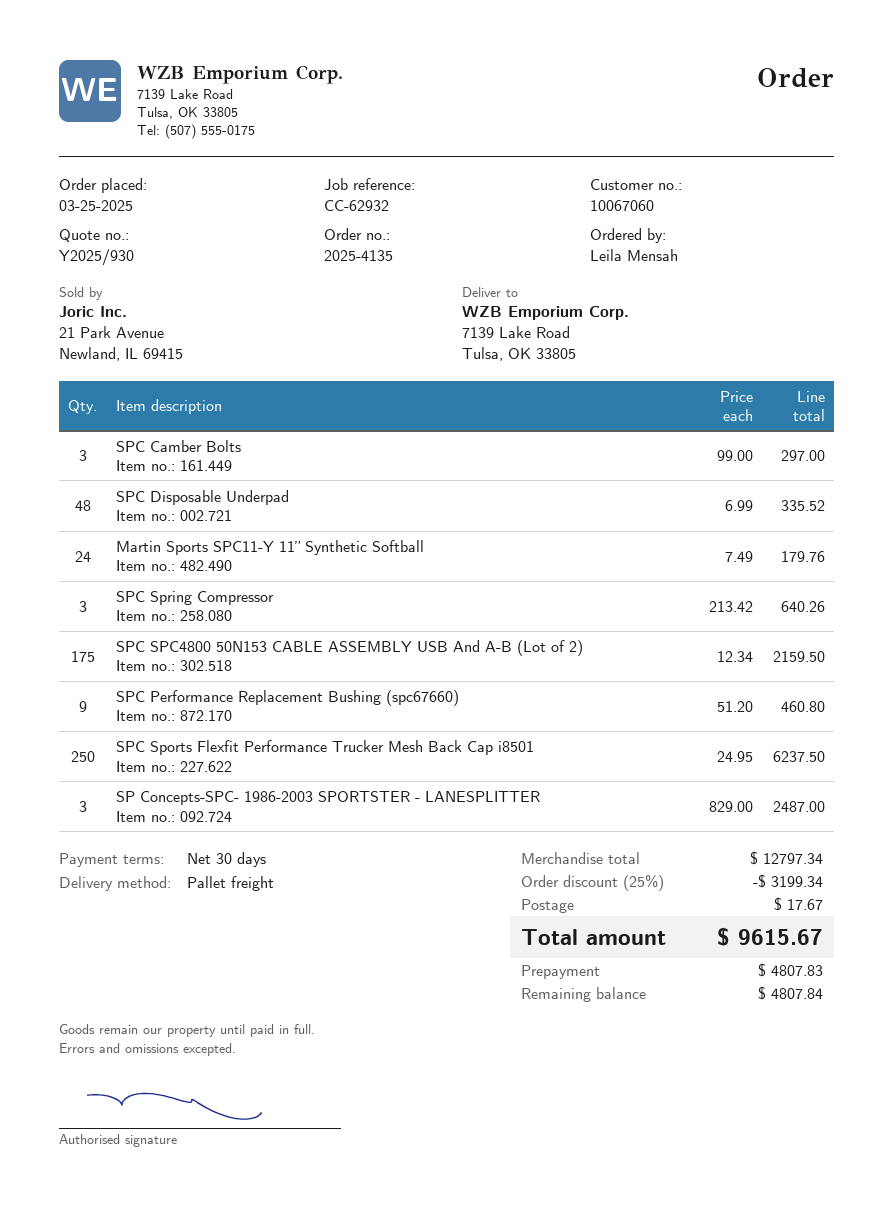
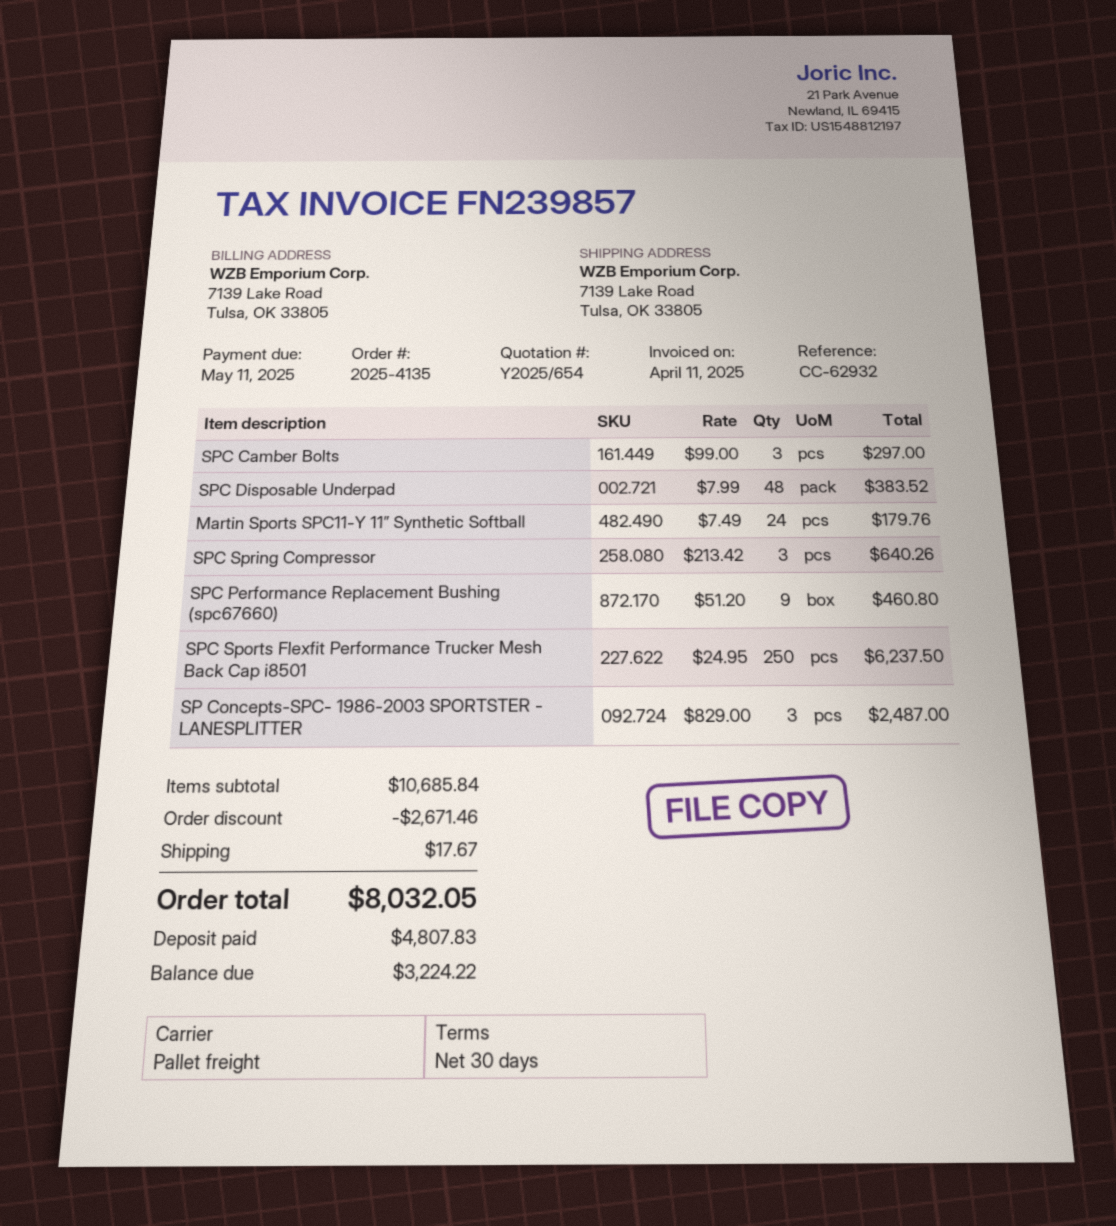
quote number: Y2025/930 -> Y2025/654
SPC Disposable Underpad: 48 x 6.99 = 335.52 -> 48 x 7.99 = 383.52
SPC SPC4800 50N153 CABLE ASSEMBLY USB And A-B (Lot of 2): 175 x 12.34 = 2159.50 -> none
subtotal: 12797.34 -> 10685.84
discount: 3199.34 -> 2671.46
total: 9615.67 -> 8032.05
balance: 4807.84 -> 3224.22

